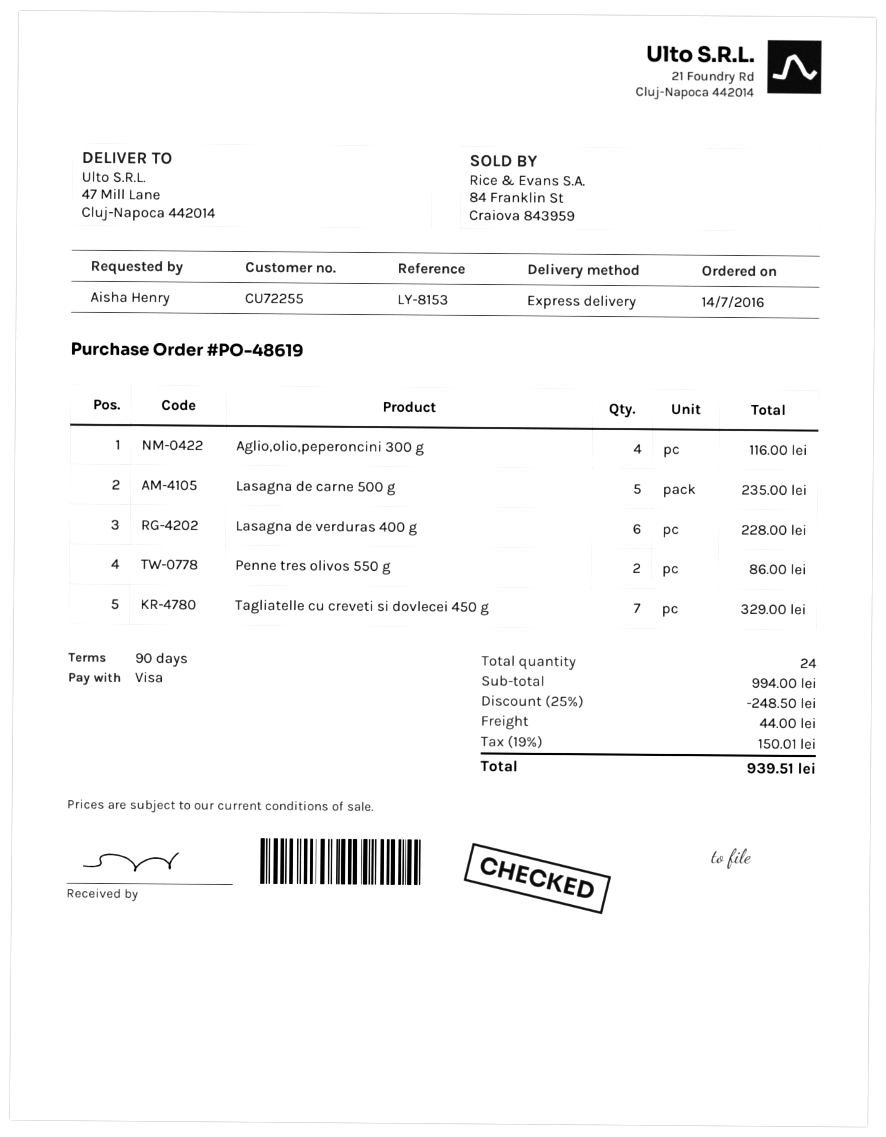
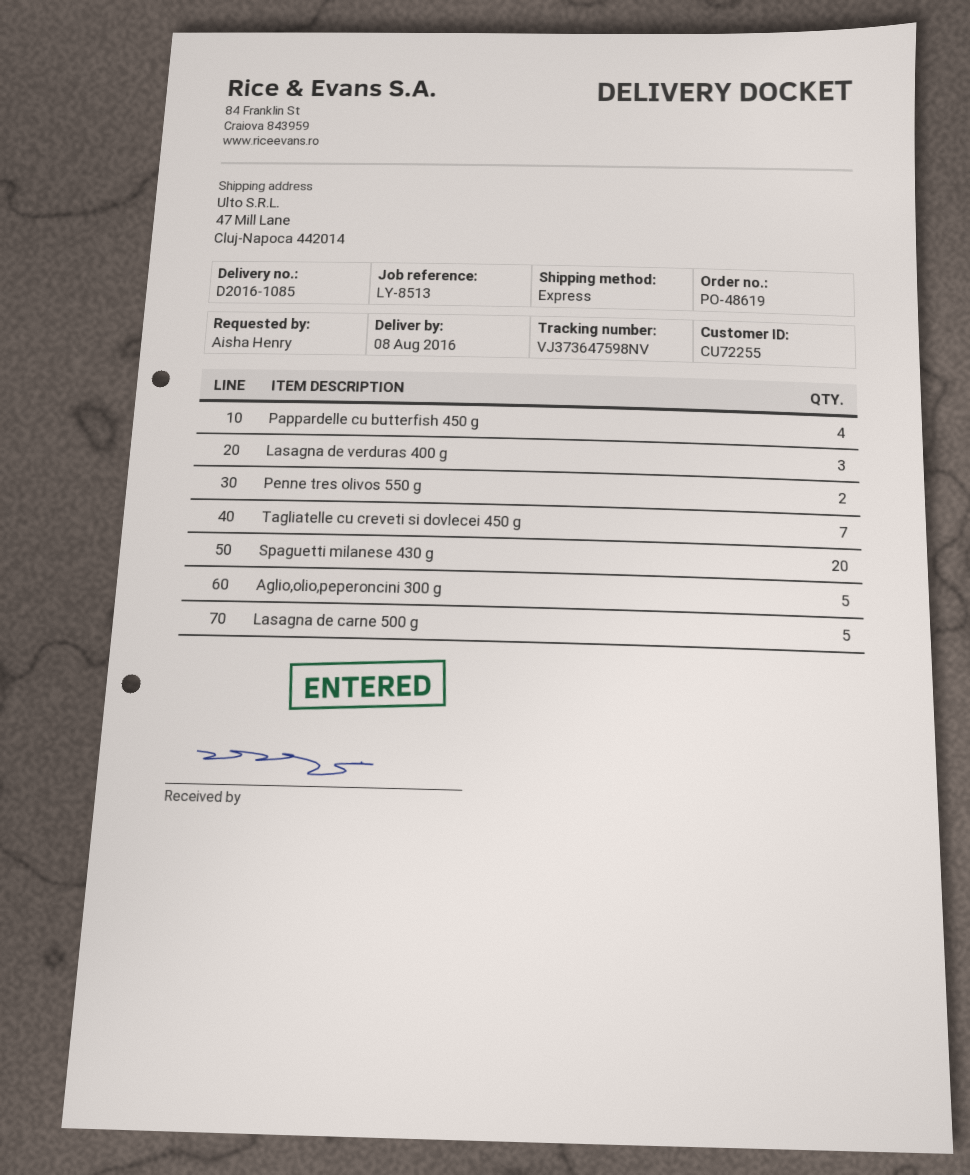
reference: LY-8153 -> LY-8513
Aglio,olio,peperoncini 300 g: 4 -> 5
Lasagna de verduras 400 g: 6 -> 3
Pappardelle cu butterfish 450 g: none -> 4
Spaguetti milanese 430 g: none -> 20

